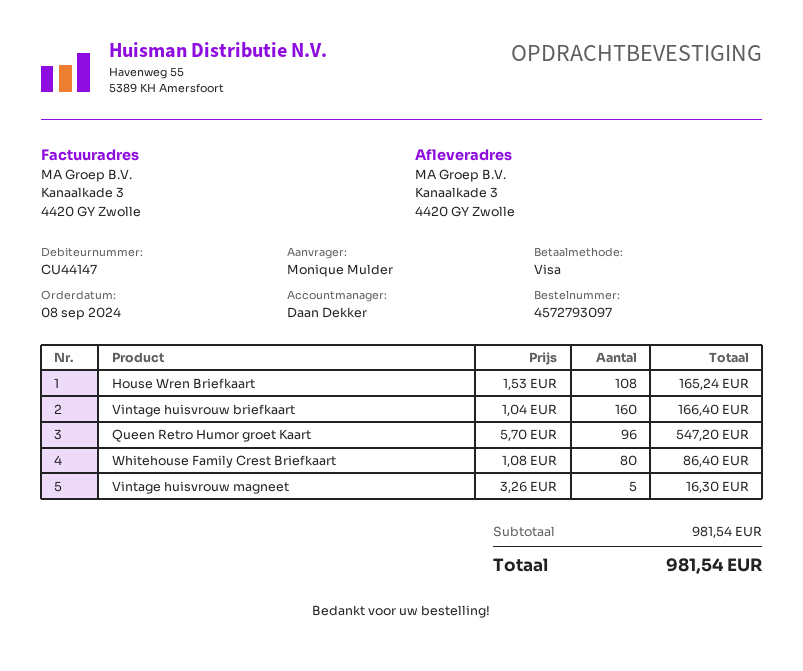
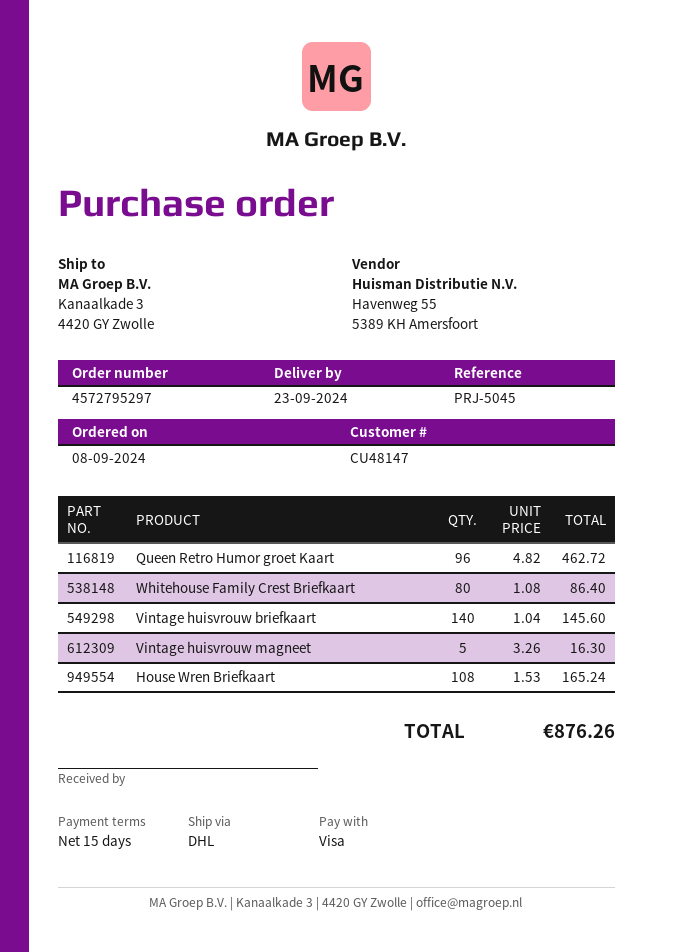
order number: 4572793097 -> 4572795297
customer number: CU44147 -> CU48147
Vintage huisvrouw briefkaart: 160 x 1.04 = 166.40 -> 140 x 1.04 = 145.60
Queen Retro Humor groet Kaart: 96 x 5.70 = 547.20 -> 96 x 4.82 = 462.72
total: 981.54 -> 876.26

